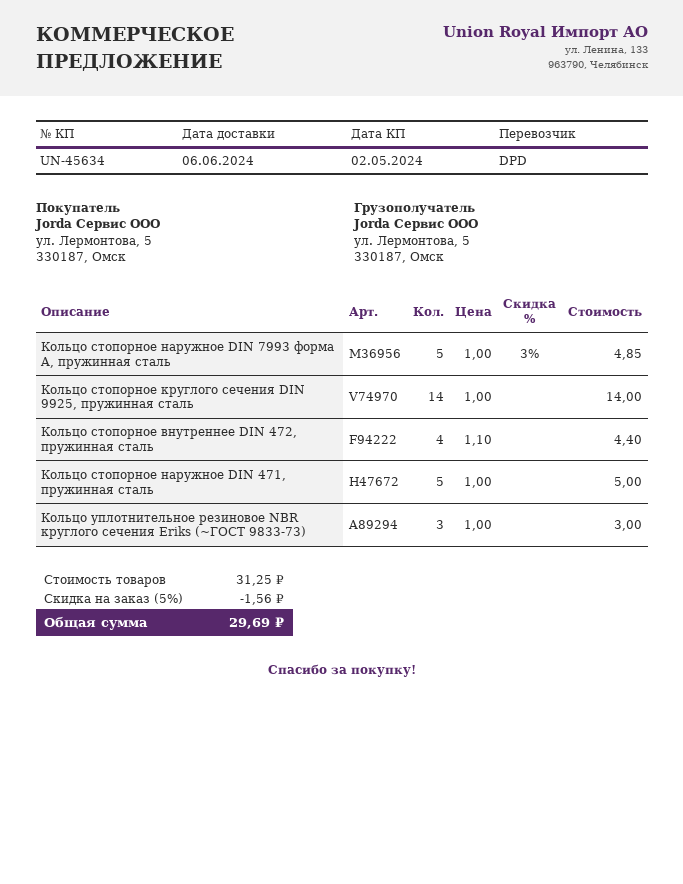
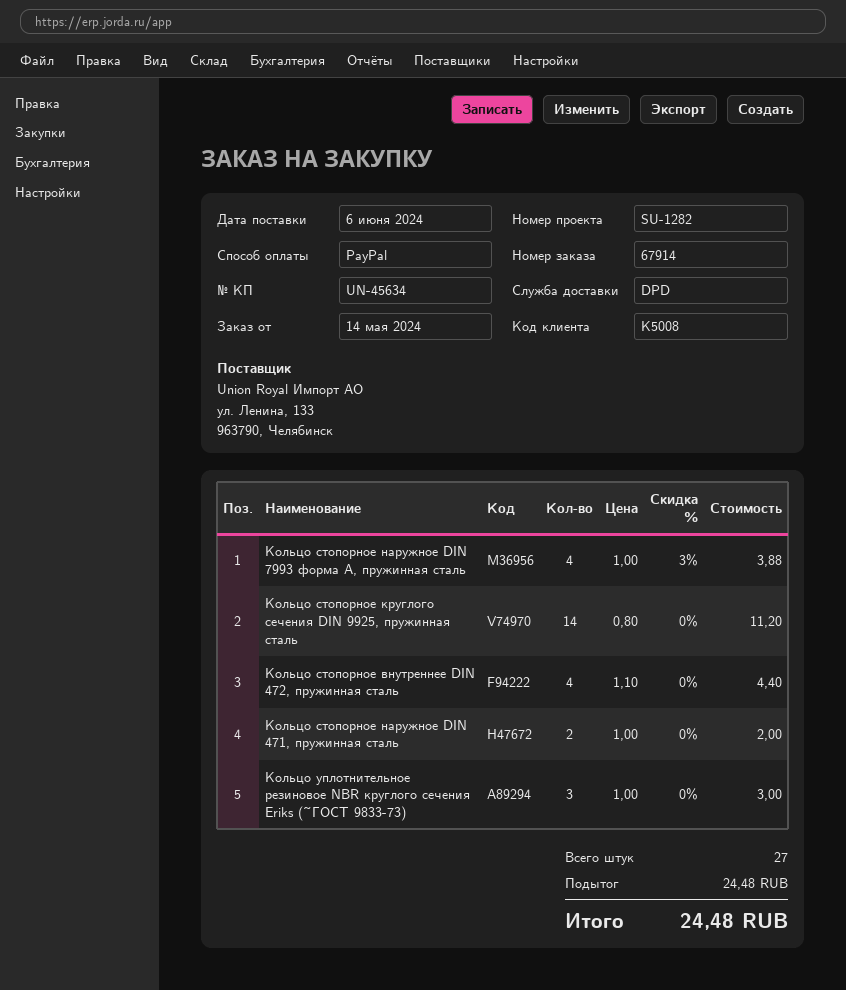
Кольцо стопорное наружное DIN 7993 форма A, пружинная сталь: 5 x 1.00 - 3% = 4.85 -> 4 x 1.00 - 3% = 3.88
Кольцо стопорное круглого сечения DIN 9925, пружинная сталь: 14 x 1.00 = 14.00 -> 14 x 0.80 = 11.20
Кольцо стопорное наружное DIN 471, пружинная сталь: 5 x 1.00 = 5.00 -> 2 x 1.00 = 2.00
subtotal: 31.25 -> 24.48
discount: 5% = 1.56 -> none
total: 29.69 -> 24.48

